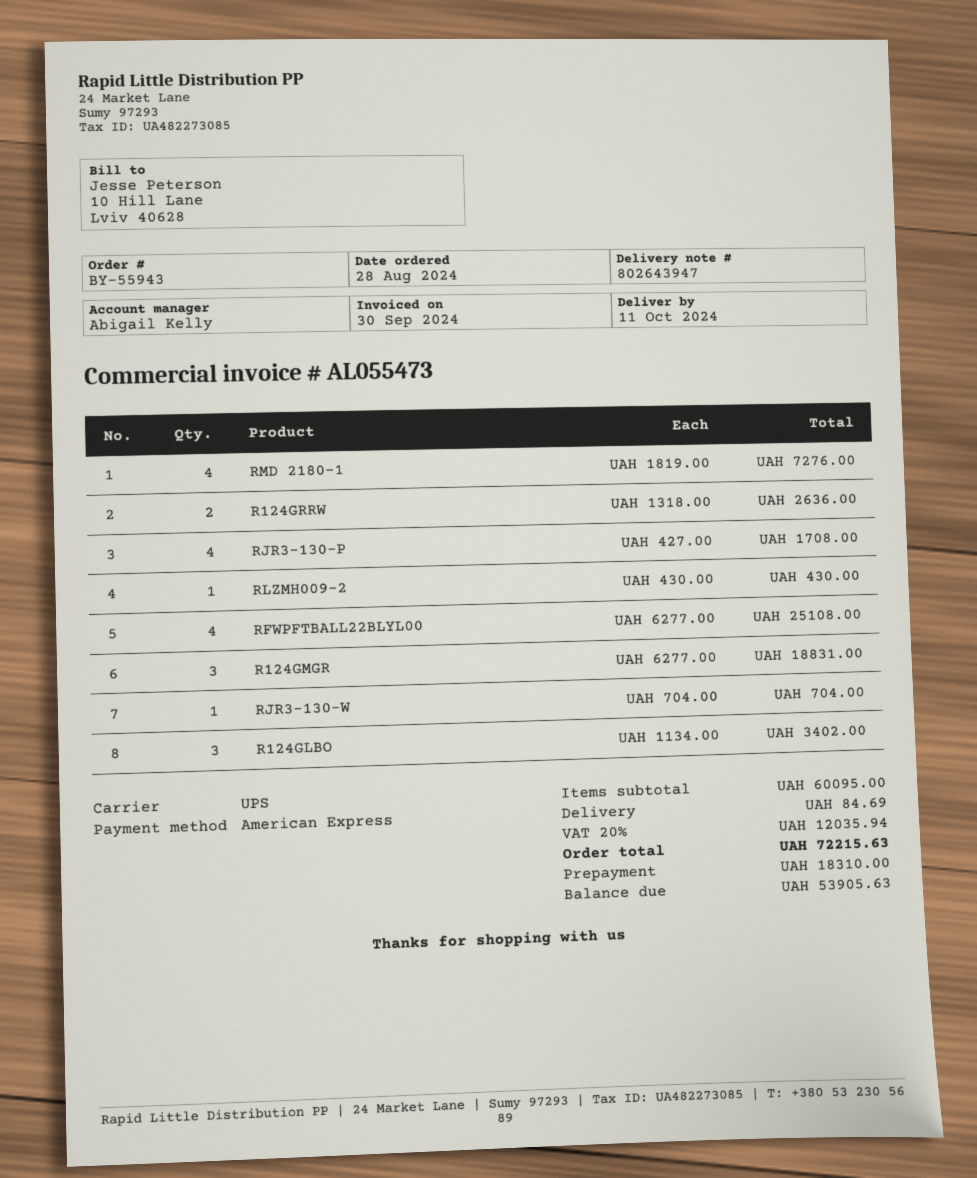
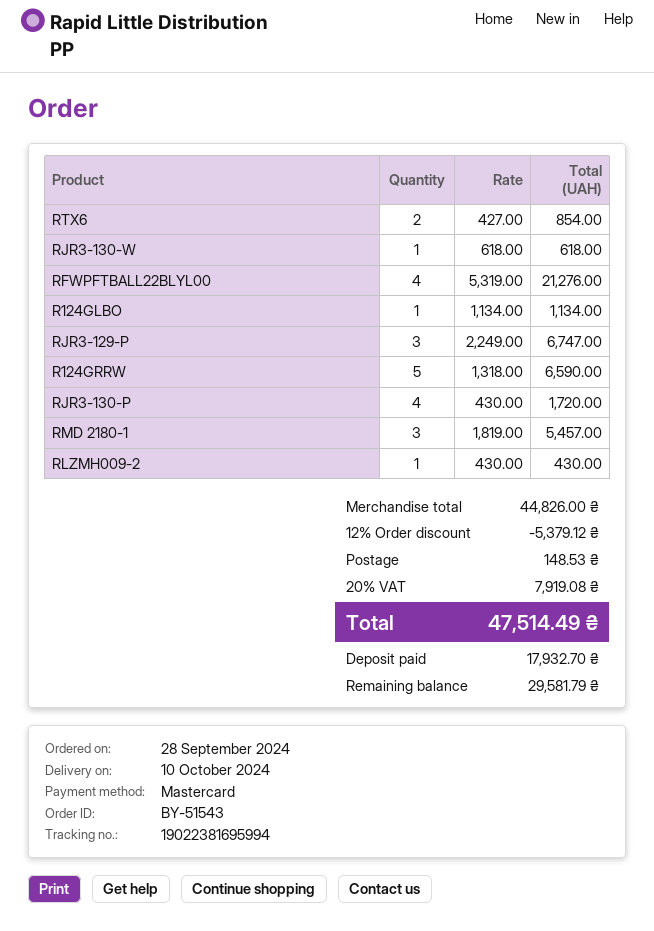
order number: BY-55943 -> BY-51543
order date: 2024-08-28 -> 2024-09-28
delivery date: 2024-10-11 -> 2024-10-10
payment method: American Express -> Mastercard
RMD 2180-1: 4 x 1819.00 = 7276.00 -> 3 x 1819.00 = 5457.00
R124GRRW: 2 x 1318.00 = 2636.00 -> 5 x 1318.00 = 6590.00
RJR3-130-P: 4 x 427.00 = 1708.00 -> 4 x 430.00 = 1720.00
RFWPFTBALL22BLYL00: 4 x 6277.00 = 25108.00 -> 4 x 5319.00 = 21276.00
R124GMGR: 3 x 6277.00 = 18831.00 -> none
RJR3-130-W: 1 x 704.00 = 704.00 -> 1 x 618.00 = 618.00
R124GLBO: 3 x 1134.00 = 3402.00 -> 1 x 1134.00 = 1134.00
RTX6: none -> 2 x 427.00 = 854.00
RJR3-129-P: none -> 3 x 2249.00 = 6747.00
subtotal: 60095.00 -> 44826.00
discount: none -> 12% = 5379.12
shipping: 84.69 -> 148.53
tax: 20% = 12035.94 -> 20% = 7919.08
total: 72215.63 -> 47514.49
deposit: 18310.00 -> 17932.70
balance: 53905.63 -> 29581.79

